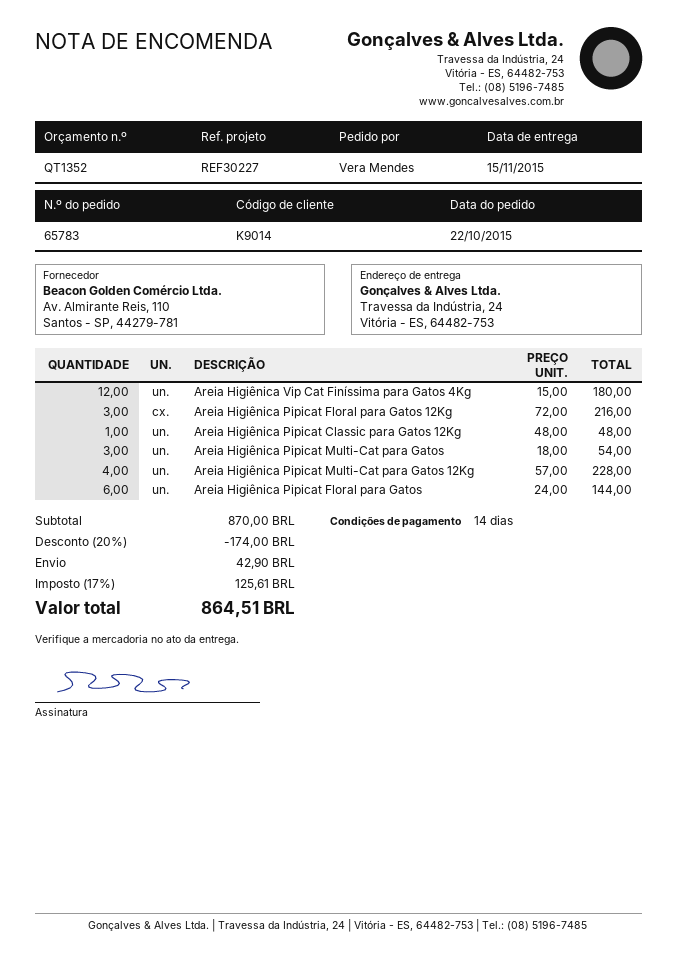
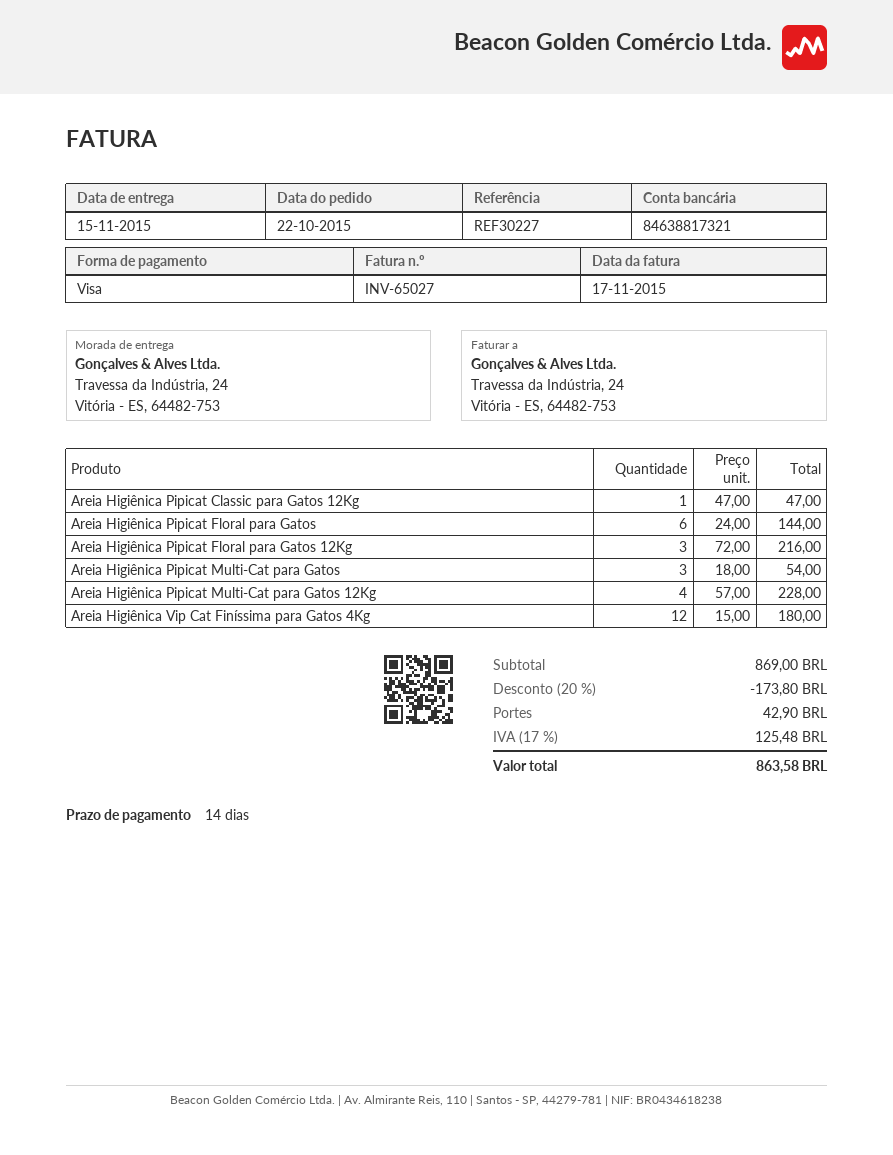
Areia Higiênica Pipicat Classic para Gatos 12Kg: 1 x 48.00 = 48.00 -> 1 x 47.00 = 47.00
subtotal: 870.00 -> 869.00
discount: 20% = 174.00 -> 20% = 173.80
tax: 17% = 125.61 -> 17% = 125.48
total: 864.51 -> 863.58

